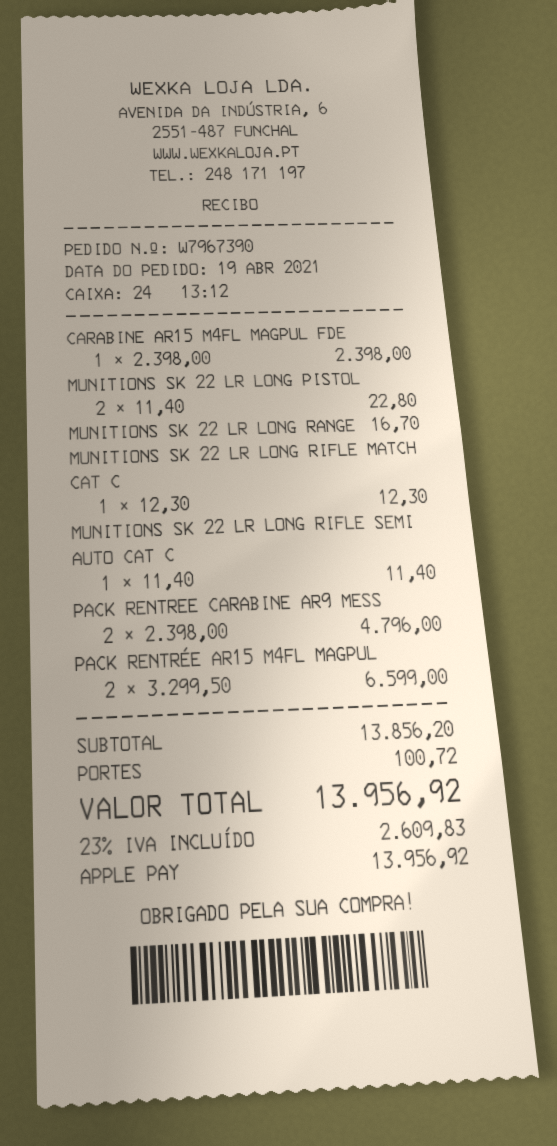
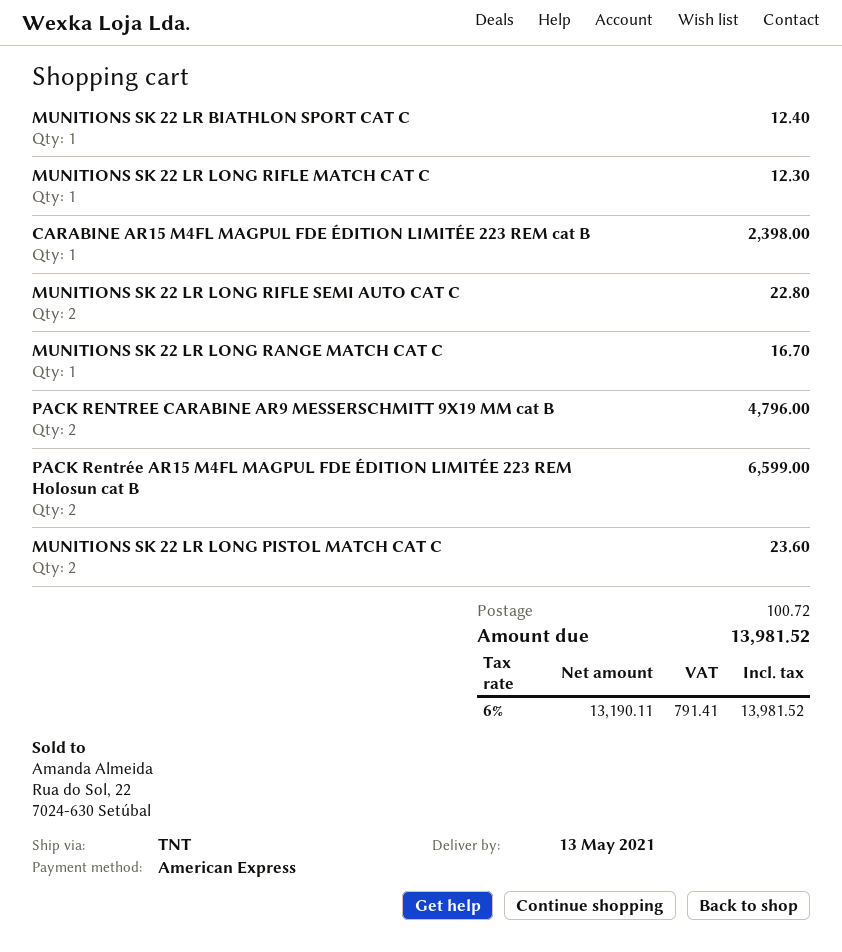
payment method: Apple Pay -> American Express
MUNITIONS SK 22 LR LONG PISTOL: 2 for 22.80 -> 2 for 23.60
MUNITIONS SK 22 LR LONG RIFLE SEMI AUTO CAT C: 1 for 11.40 -> 2 for 22.80
MUNITIONS SK 22 LR BIATHLON SPORT CAT C: none -> 1 for 12.40
tax: 23% = 2609.83 -> 6% = 791.41
total: 13956.92 -> 13981.52

